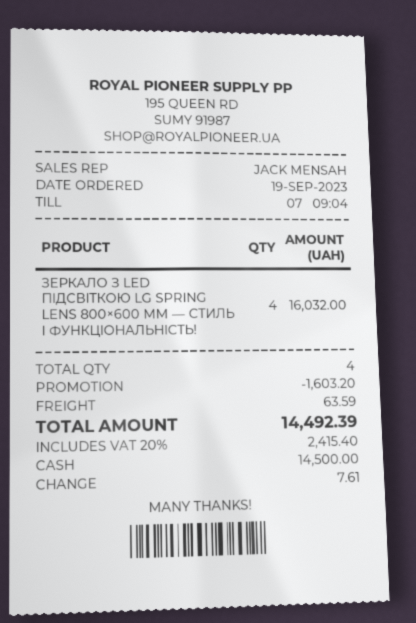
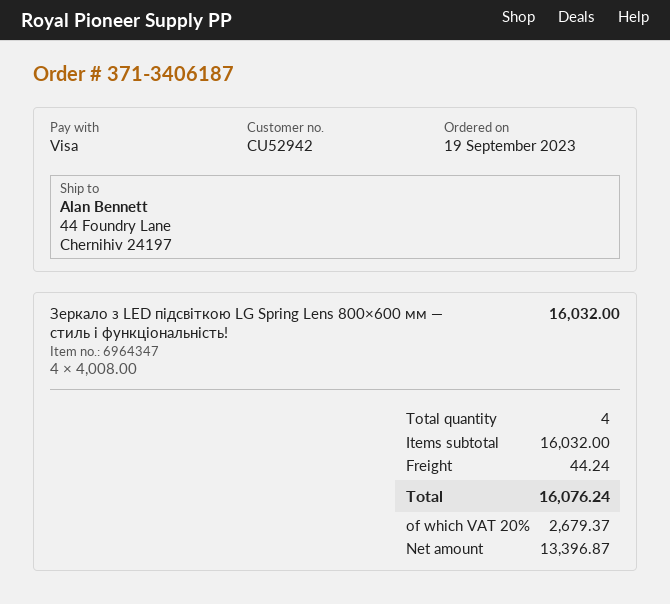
payment method: cash -> Visa
discount: 1603.20 -> none
shipping: 63.59 -> 44.24
tax: 20% = 2415.40 -> 20% = 2679.37
total: 14492.39 -> 16076.24

